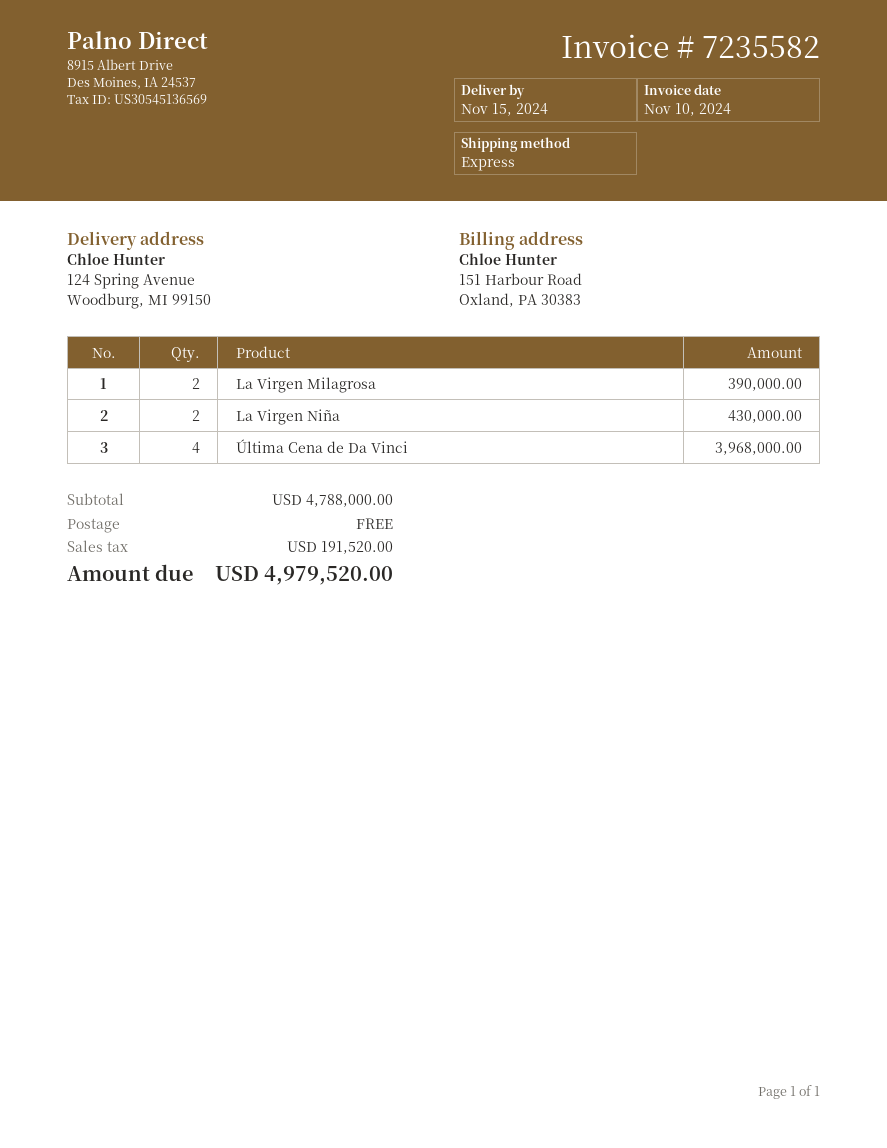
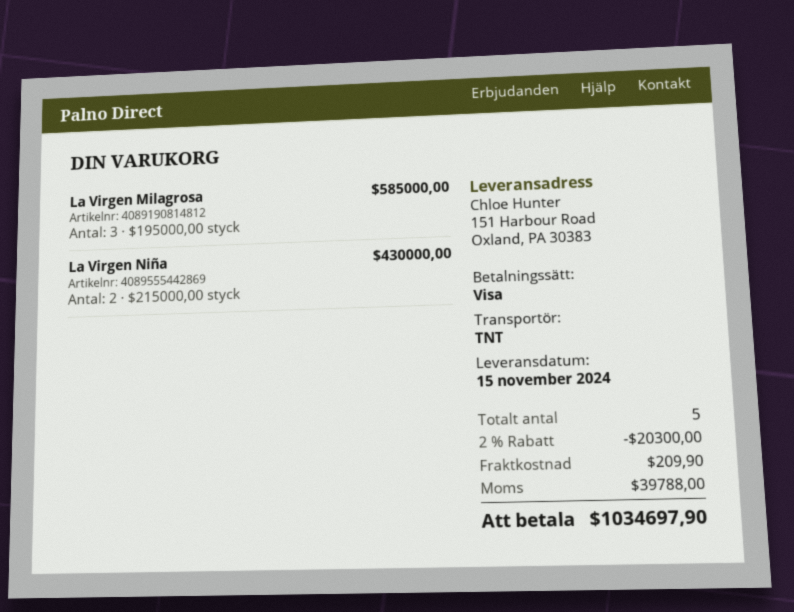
shipping method: express -> TNT
ship to: 124 Spring Avenue, Woodburg, MI 99150 -> 151 Harbour Road, Oxland, PA 30383
La Virgen Milagrosa: 2 for 390000.00 -> 3 for 585000.00
Última Cena de Da Vinci: 4 for 3968000.00 -> none
discount: none -> 2% = 20300.00
shipping: 0.00 -> 209.90
tax: 191520.00 -> 39788.00
total: 4979520.00 -> 1034697.90

